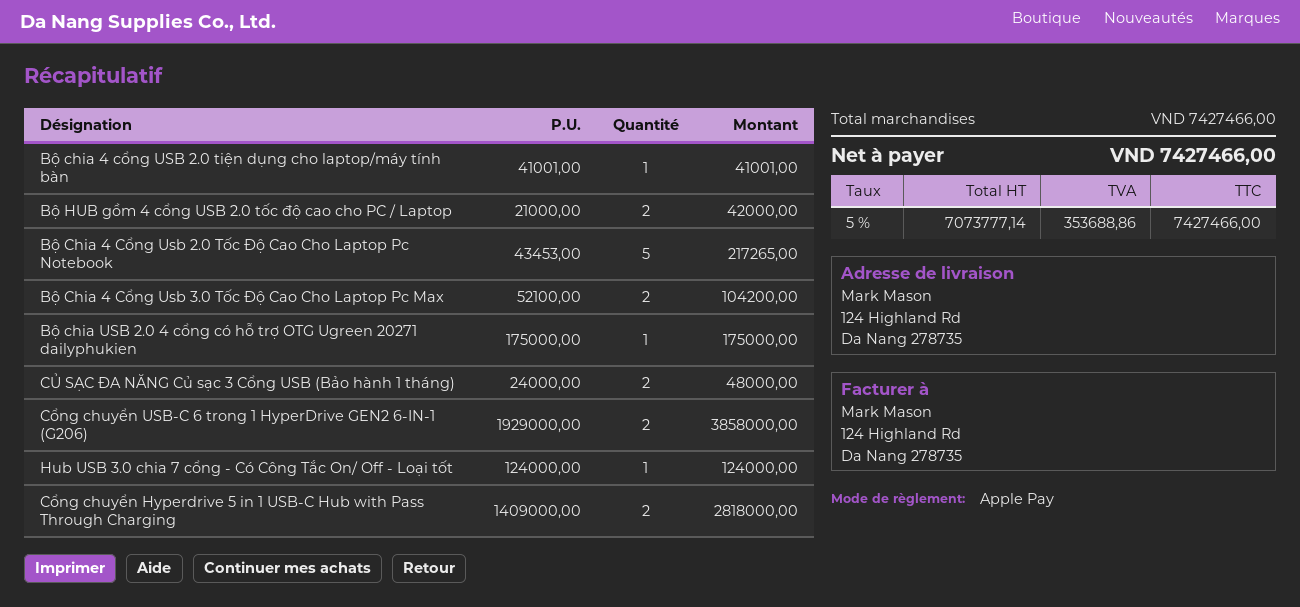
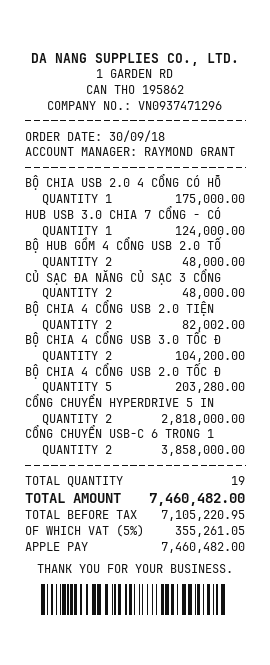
Bộ chia 4 cổng USB 2.0 tiện dụng cho laptop/máy tính bàn: 1 for 41001.00 -> 2 for 82002.00
Bộ HUB gồm 4 cổng USB 2.0 tốc độ cao cho PC / Laptop: 2 for 42000.00 -> 2 for 48000.00
Bộ Chia 4 Cổng Usb 2.0 Tốc Độ Cao Cho Laptop Pc Notebook: 5 for 217265.00 -> 5 for 203280.00
net: 7073777.14 -> 7105220.95
tax: 5% = 353688.86 -> 5% = 355261.05
total: 7427466.00 -> 7460482.00

